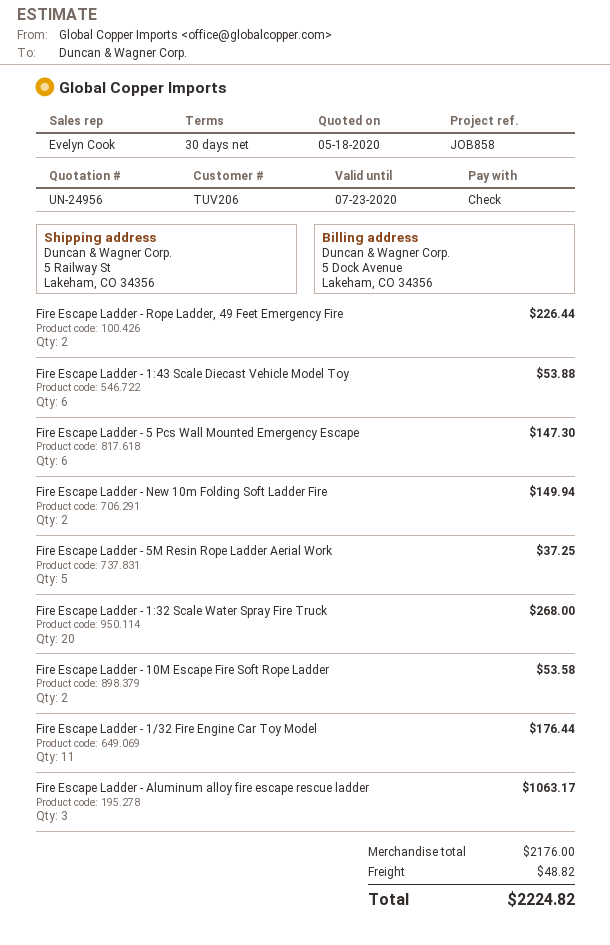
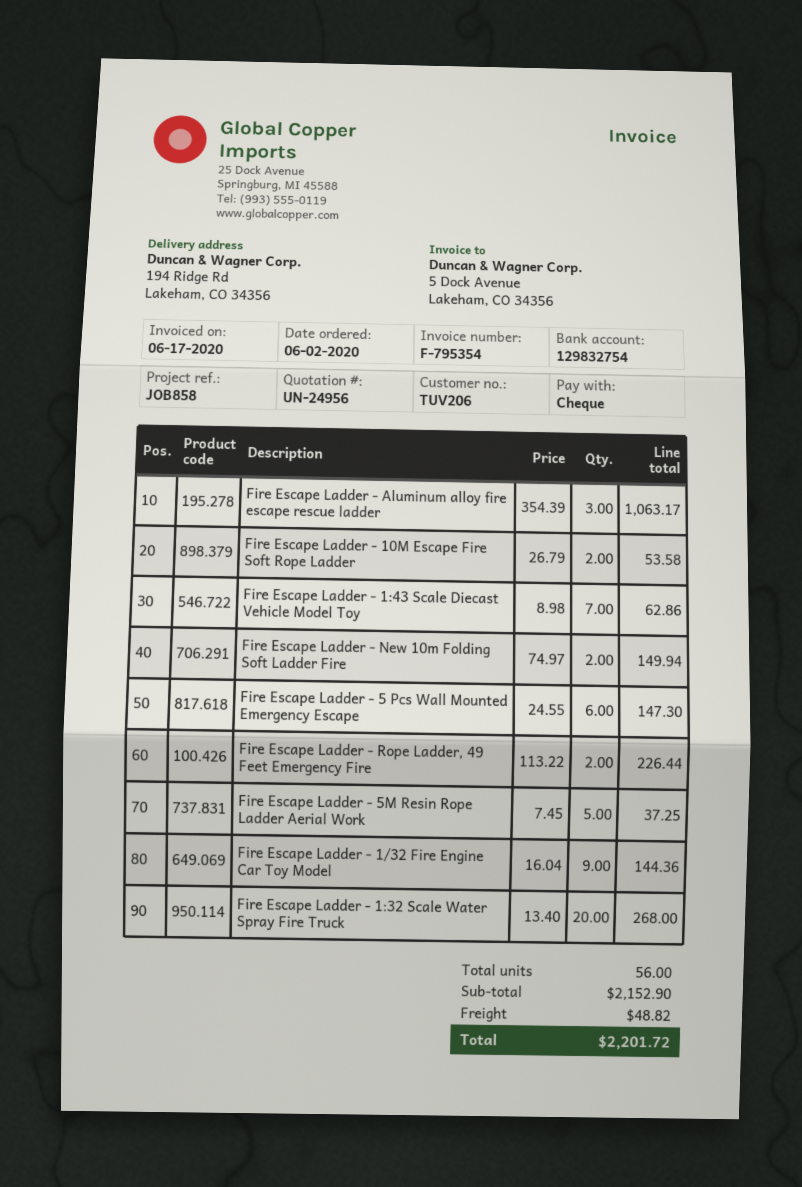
ship to: 5 Railway St, Lakeham, CO 34356 -> 194 Ridge Rd, Lakeham, CO 34356
Fire Escape Ladder - 1:43 Scale Diecast Vehicle Model Toy: 6 for 53.88 -> 7 for 62.86
Fire Escape Ladder - 1/32 Fire Engine Car Toy Model: 11 for 176.44 -> 9 for 144.36
subtotal: 2176.00 -> 2152.90
total: 2224.82 -> 2201.72

